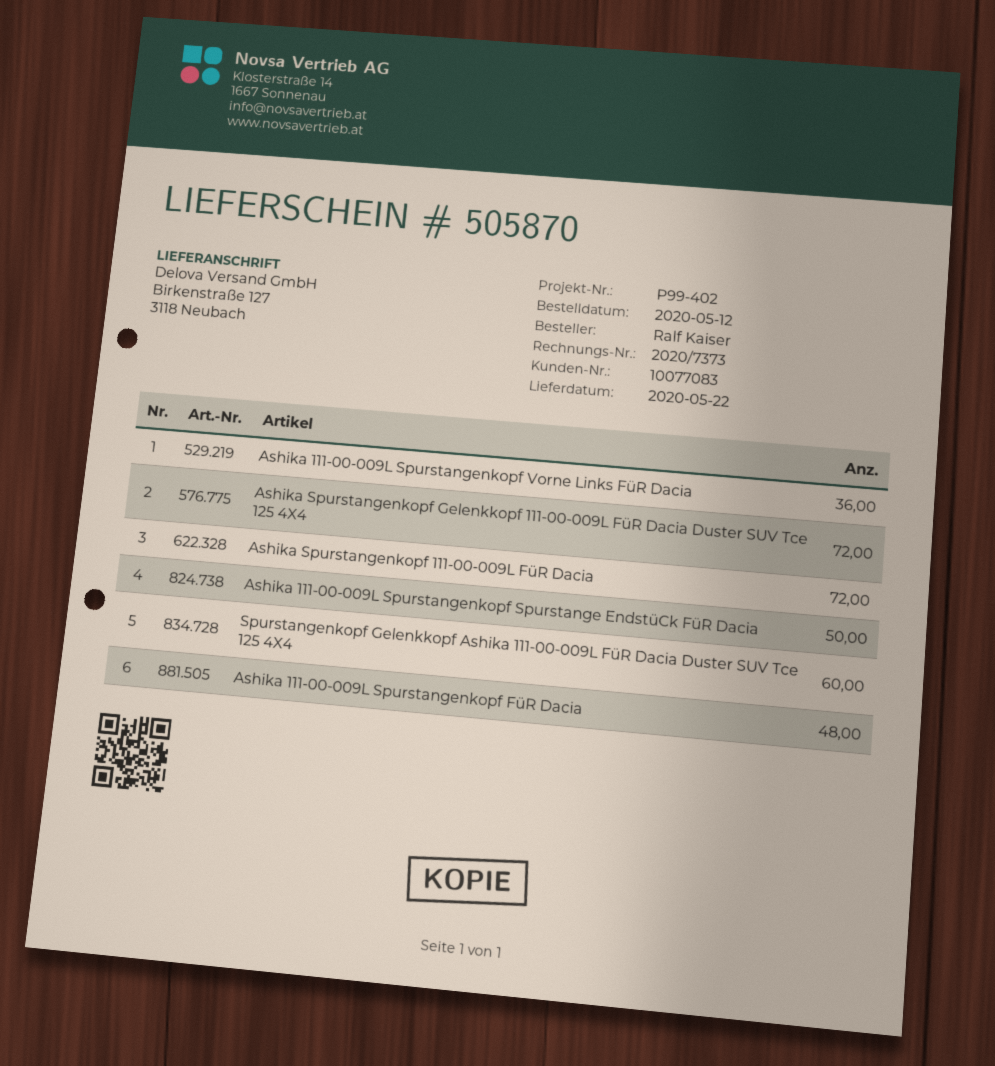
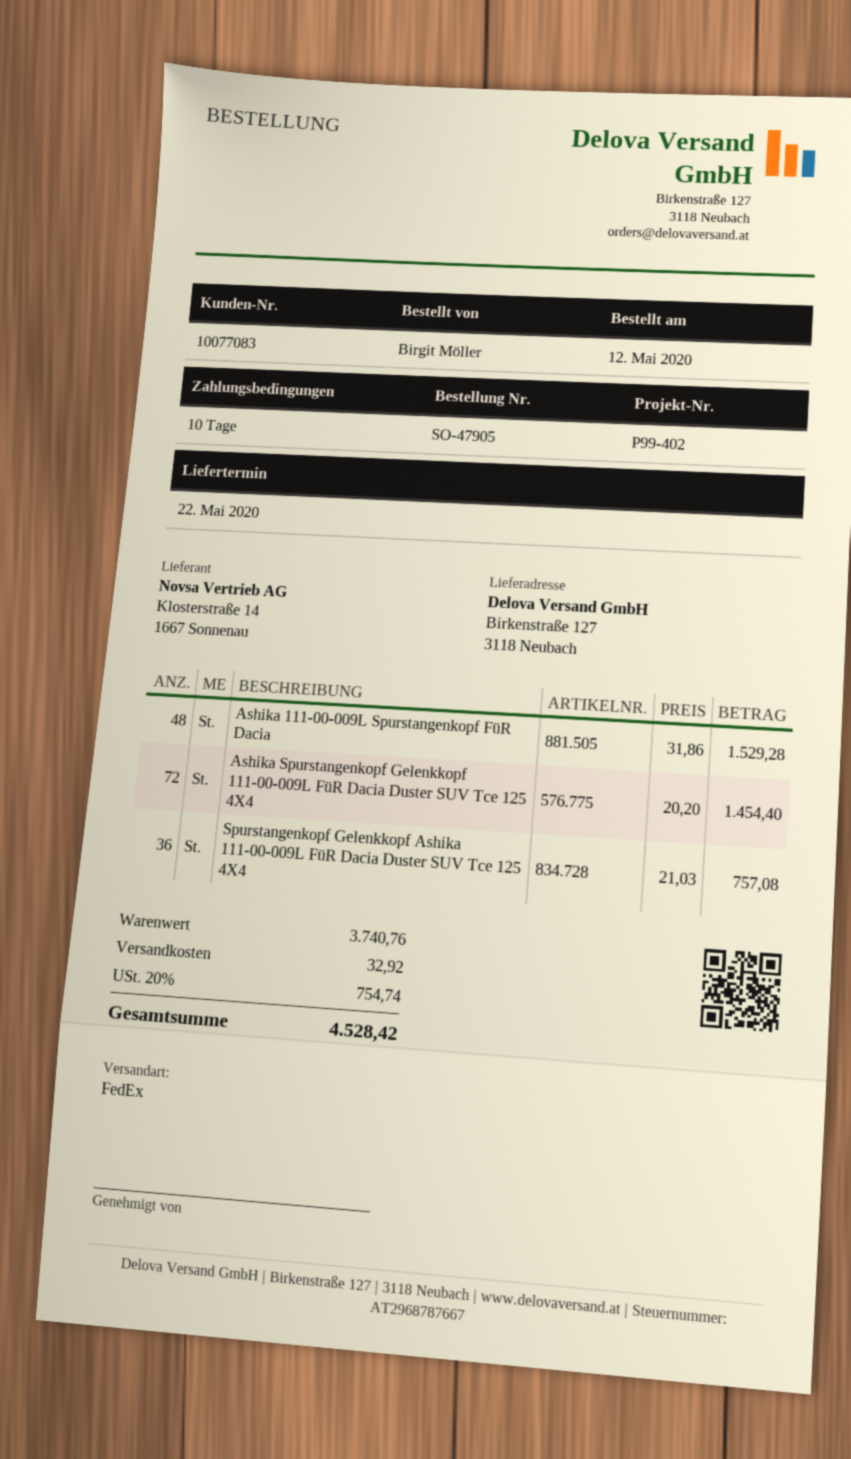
ordered by: Ralf Kaiser -> Birgit Möller
Ashika 111-00-009L Spurstangenkopf Vorne Links FüR Dacia: 36 -> none
Ashika Spurstangenkopf 111-00-009L FüR Dacia: 72 -> none
Ashika 111-00-009L Spurstangenkopf Spurstange EndstüCk FüR Dacia: 50 -> none
Spurstangenkopf Gelenkkopf Ashika 111-00-009L FüR Dacia Duster SUV Tce 125 4X4: 60 -> 36

